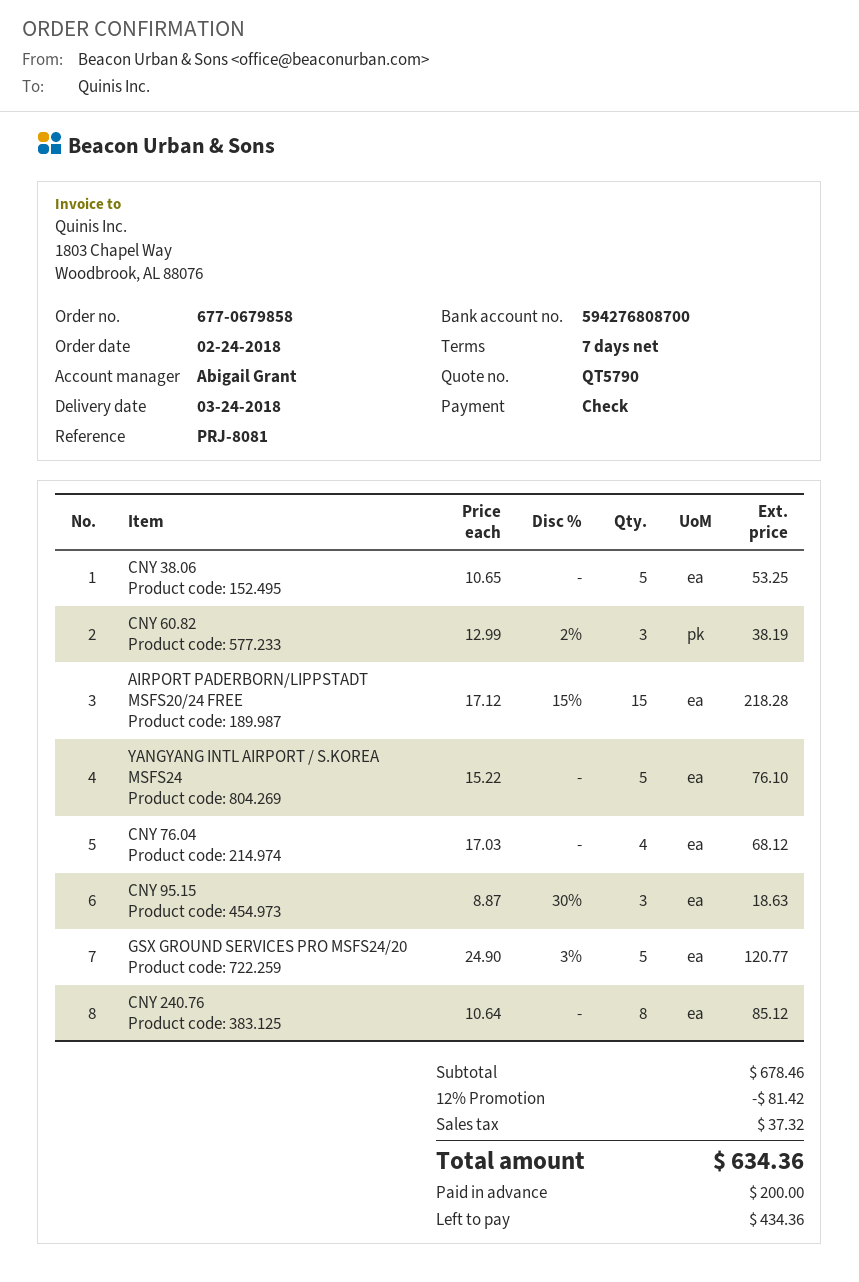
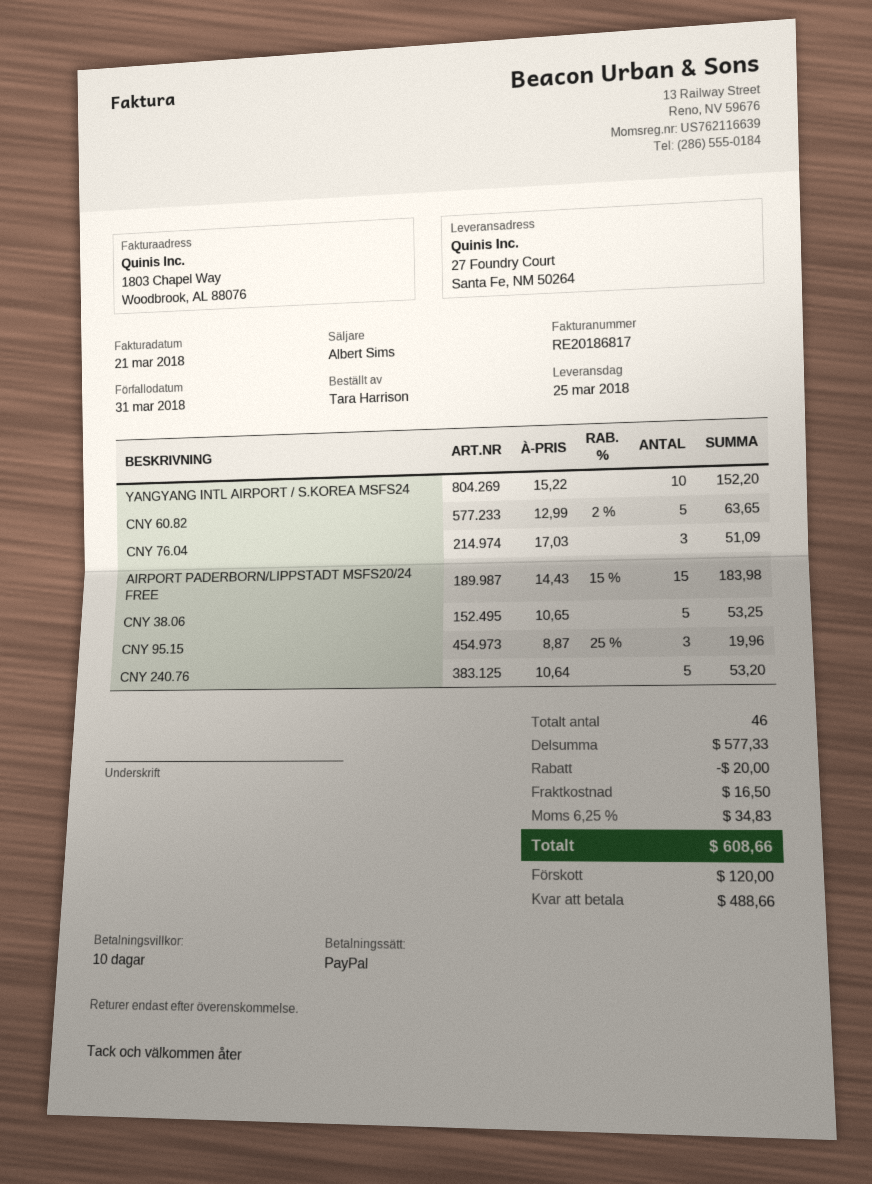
delivery date: 2018-03-24 -> 2018-03-25
payment terms: 7 days -> 10 days
sales rep: Abigail Grant -> Albert Sims
payment method: cheque -> PayPal
CNY 60.82: 3 x 12.99 - 2% = 38.19 -> 5 x 12.99 - 2% = 63.65
AIRPORT PADERBORN/LIPPSTADT MSFS20/24 FREE: 15 x 17.12 - 15% = 218.28 -> 15 x 14.43 - 15% = 183.98
YANGYANG INTL AIRPORT / S.KOREA MSFS24: 5 x 15.22 = 76.10 -> 10 x 15.22 = 152.20
CNY 76.04: 4 x 17.03 = 68.12 -> 3 x 17.03 = 51.09
CNY 95.15: 3 x 8.87 - 30% = 18.63 -> 3 x 8.87 - 25% = 19.96
GSX GROUND SERVICES PRO MSFS24/20: 5 x 24.90 - 3% = 120.77 -> none
CNY 240.76: 8 x 10.64 = 85.12 -> 5 x 10.64 = 53.20
subtotal: 678.46 -> 577.33
discount: 81.42 -> 20.00
shipping: none -> 16.50
tax: 37.32 -> 34.83
total: 634.36 -> 608.66
deposit: 200.00 -> 120.00
balance: 434.36 -> 488.66

